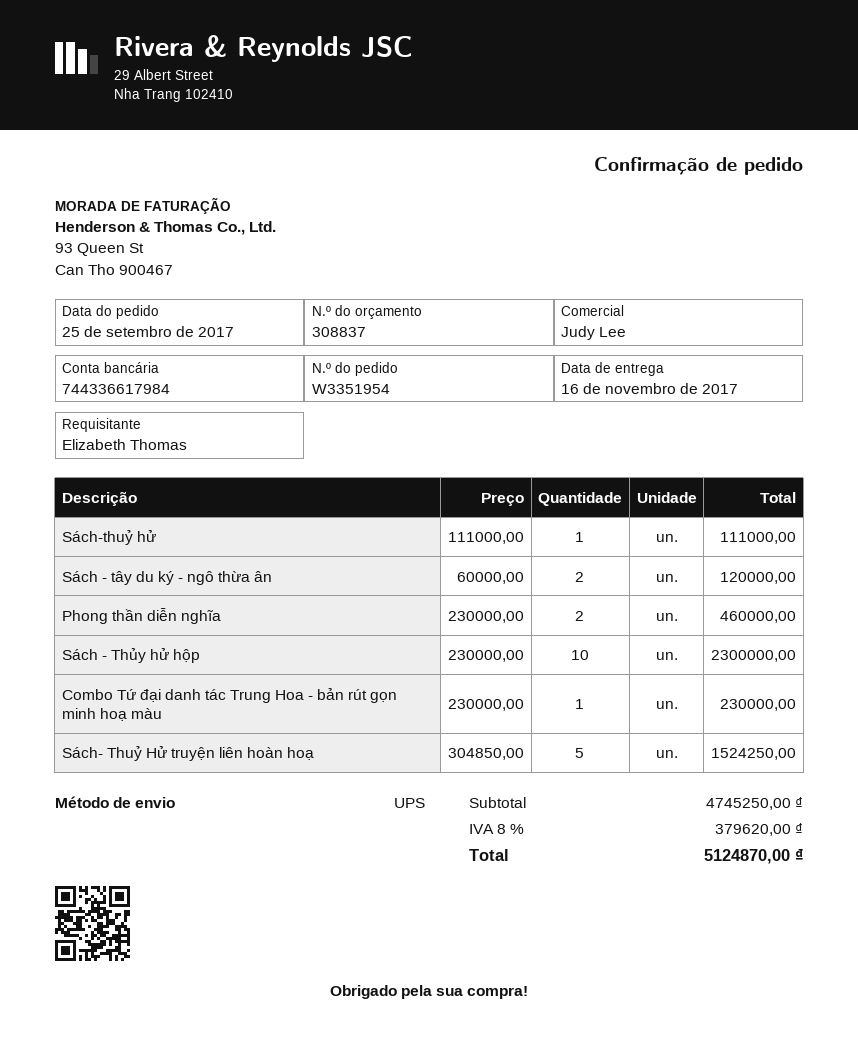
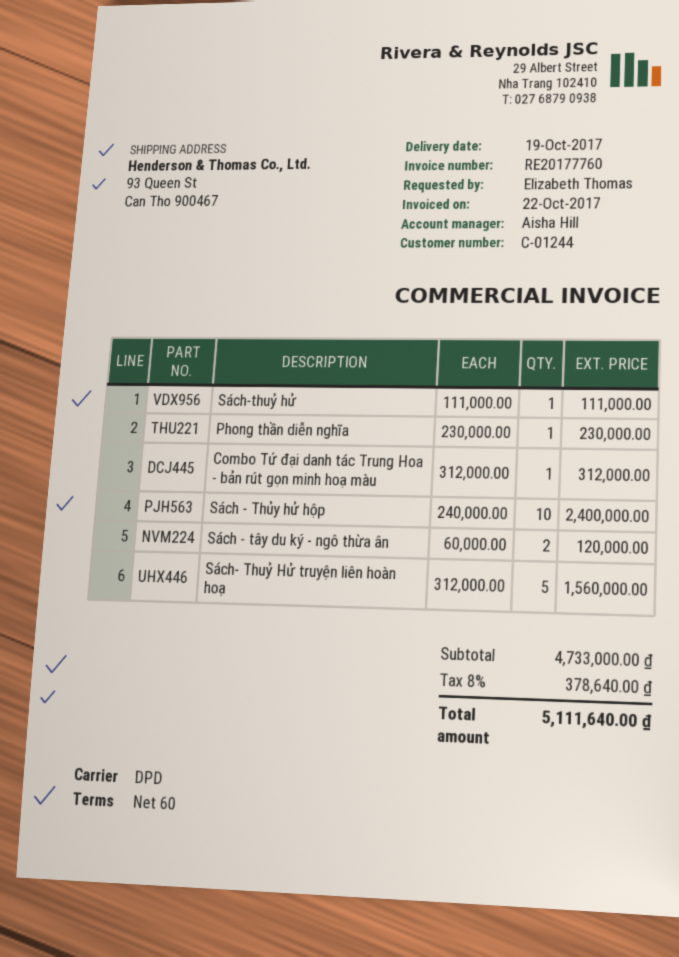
delivery date: 2017-11-16 -> 2017-10-19
sales rep: Judy Lee -> Aisha Hill
shipping method: UPS -> DPD
Phong thần diễn nghĩa: 2 x 230000.00 = 460000.00 -> 1 x 230000.00 = 230000.00
Sách - Thủy hử hộp: 10 x 230000.00 = 2300000.00 -> 10 x 240000.00 = 2400000.00
Combo Tứ đại danh tác Trung Hoa - bản rút gọn minh hoạ màu: 1 x 230000.00 = 230000.00 -> 1 x 312000.00 = 312000.00
Sách- Thuỷ Hử truyện liên hoàn hoạ: 5 x 304850.00 = 1524250.00 -> 5 x 312000.00 = 1560000.00
subtotal: 4745250.00 -> 4733000.00
tax: 8% = 379620.00 -> 8% = 378640.00
total: 5124870.00 -> 5111640.00

